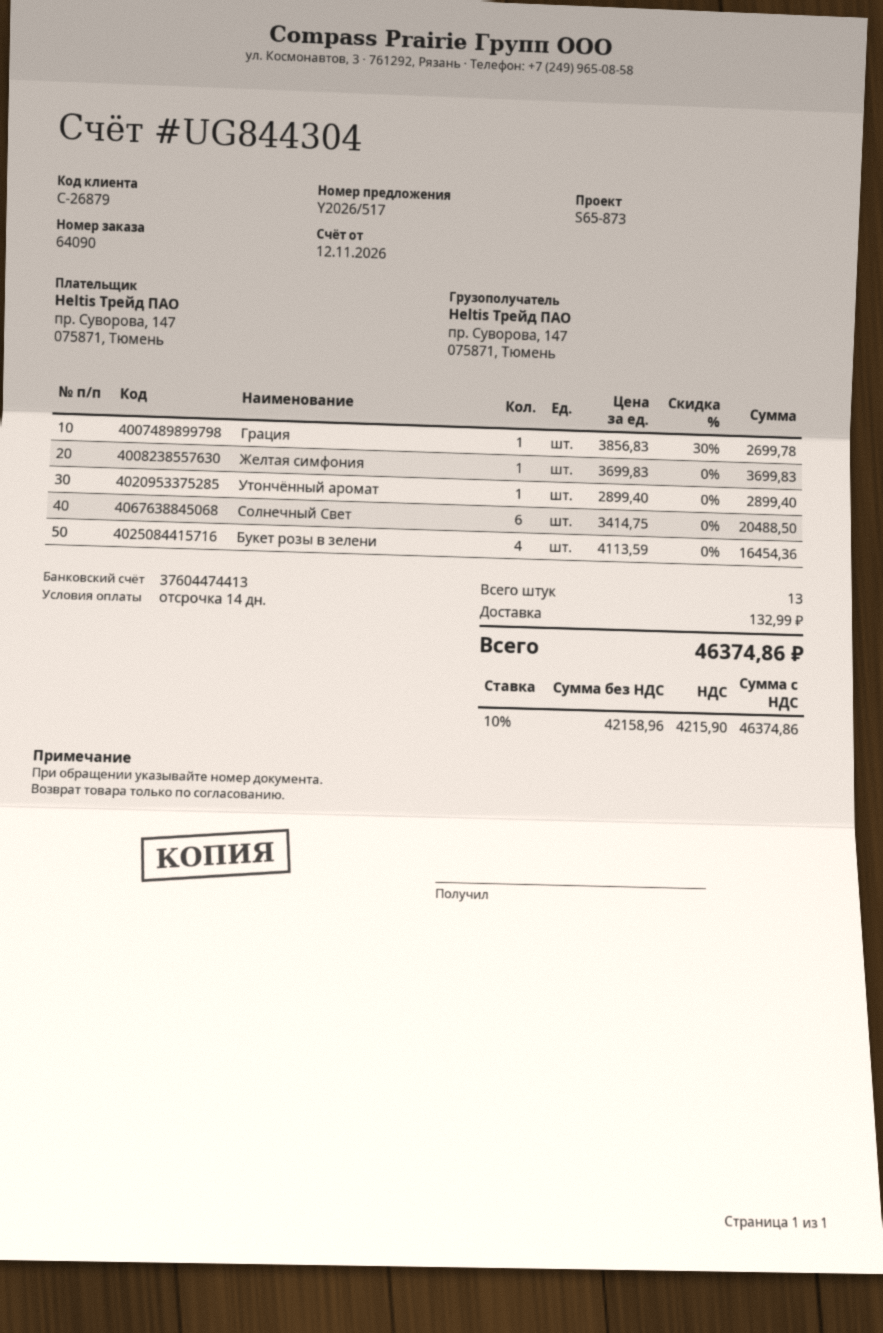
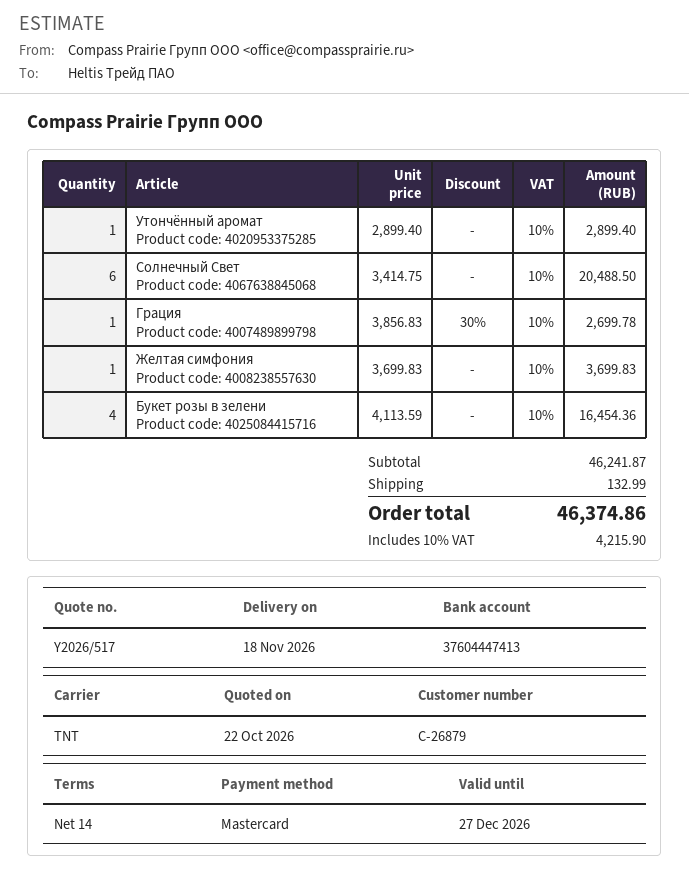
bank account: 37604474413 -> 37604447413

